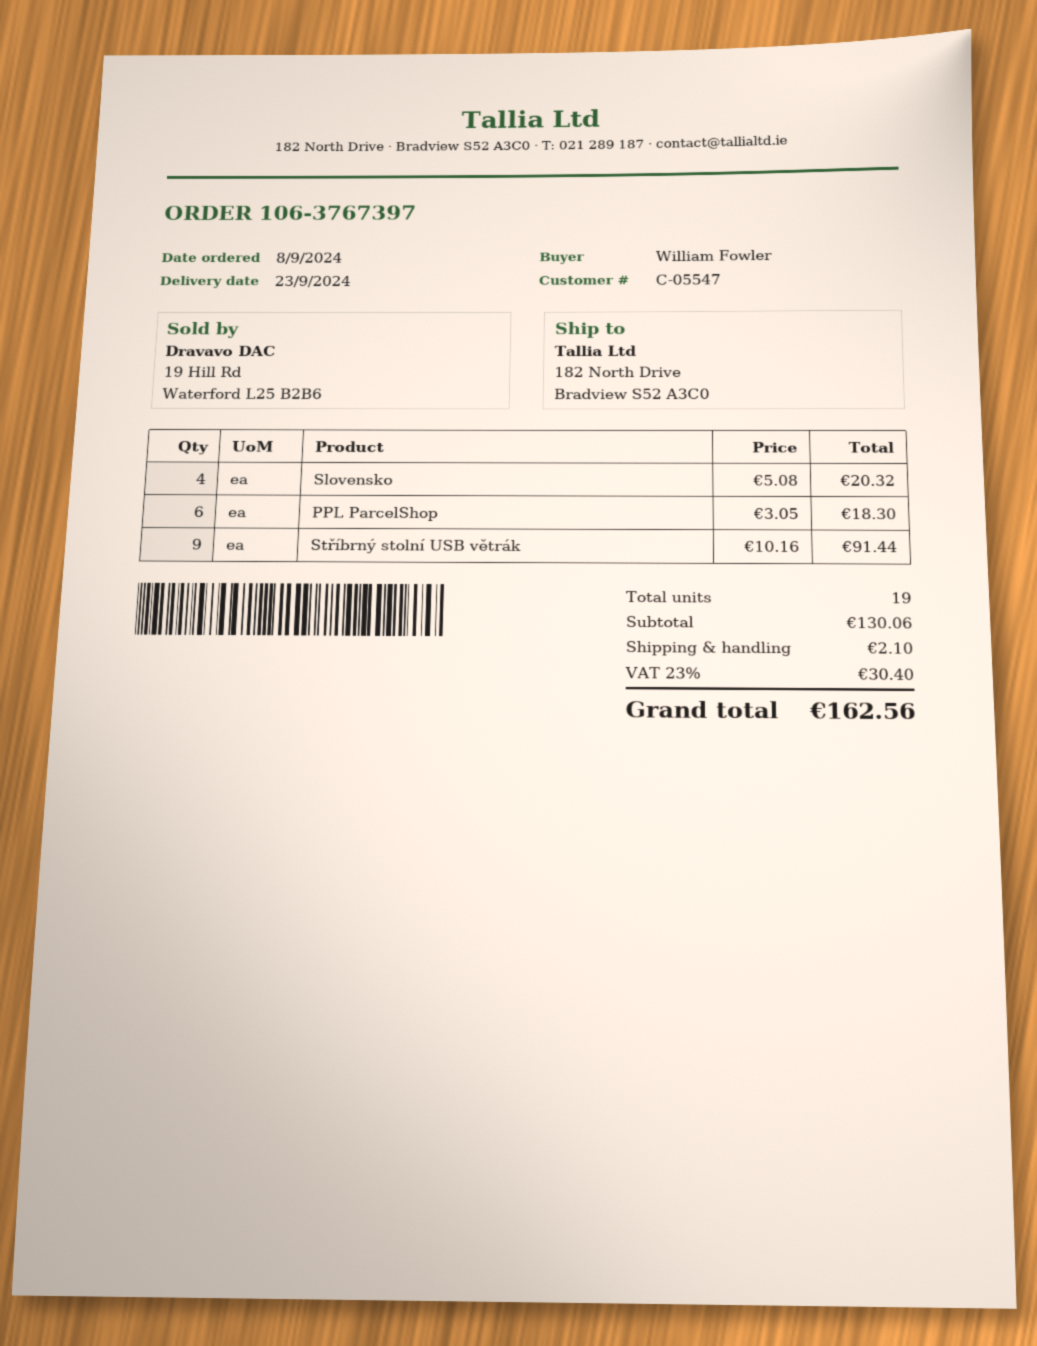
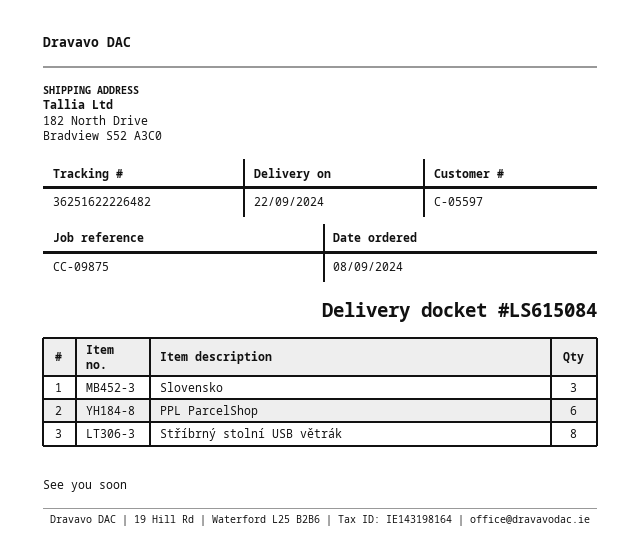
delivery date: 2024-09-23 -> 2024-09-22
customer number: C-05547 -> C-05597
Slovensko: 4 -> 3
Stříbrný stolní USB větrák: 9 -> 8

